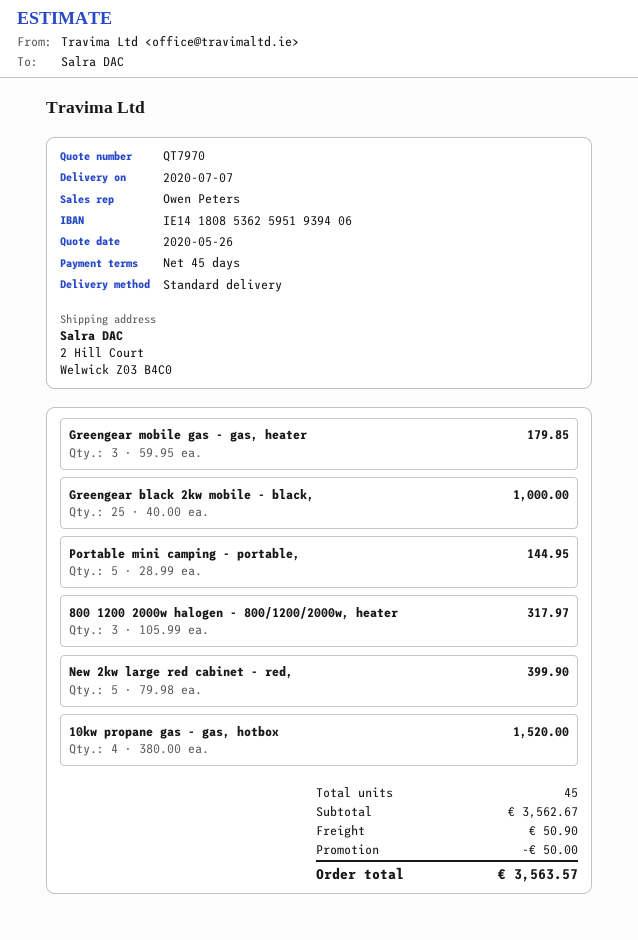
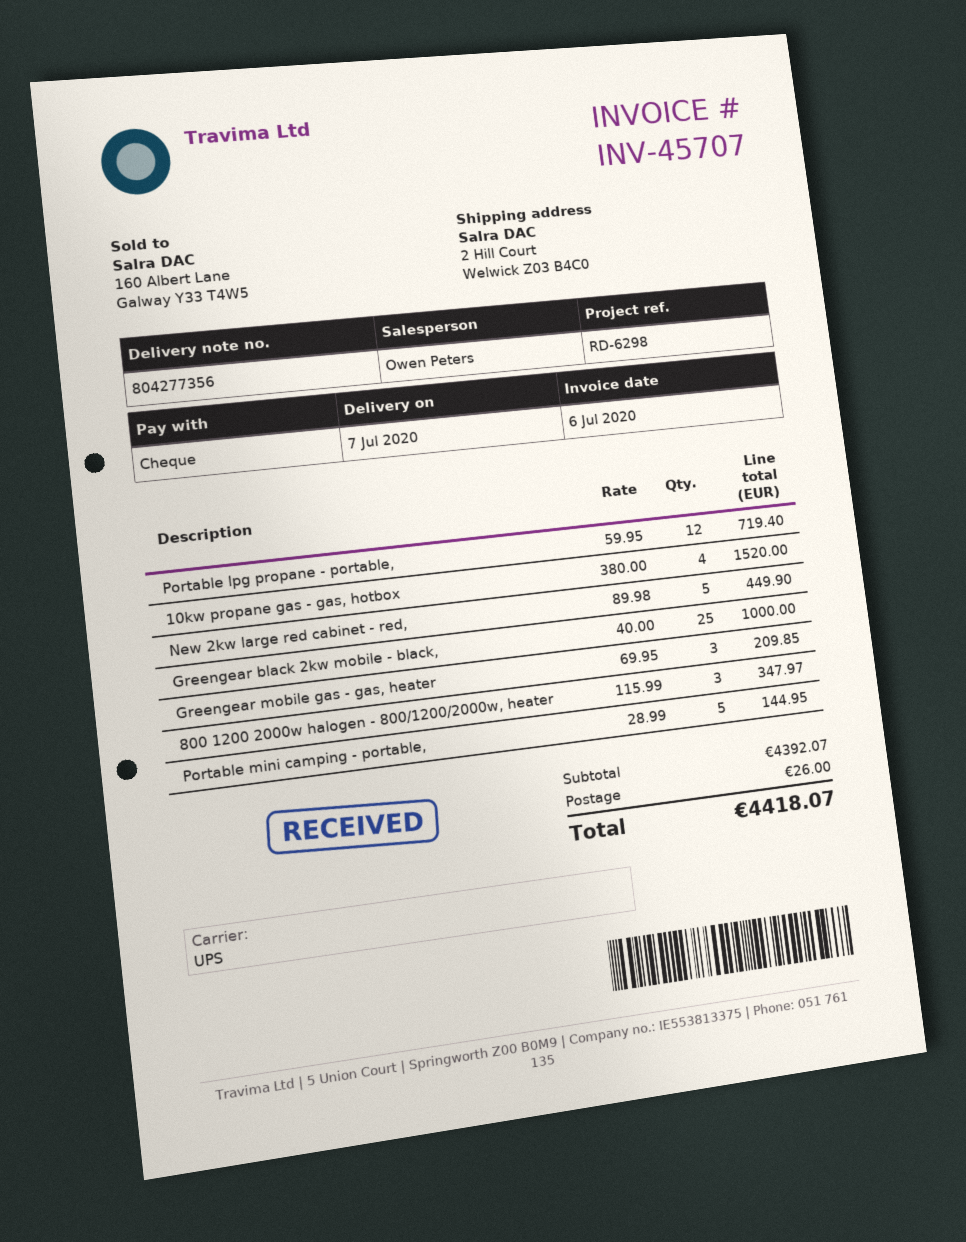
shipping method: standard -> UPS
Greengear mobile gas - gas, heater: 3 x 59.95 = 179.85 -> 3 x 69.95 = 209.85
800 1200 2000w halogen - 800/1200/2000w, heater: 3 x 105.99 = 317.97 -> 3 x 115.99 = 347.97
New 2kw large red cabinet - red,: 5 x 79.98 = 399.90 -> 5 x 89.98 = 449.90
Portable lpg propane - portable,: none -> 12 x 59.95 = 719.40
subtotal: 3562.67 -> 4392.07
discount: 50.00 -> none
shipping: 50.90 -> 26.00
total: 3563.57 -> 4418.07

